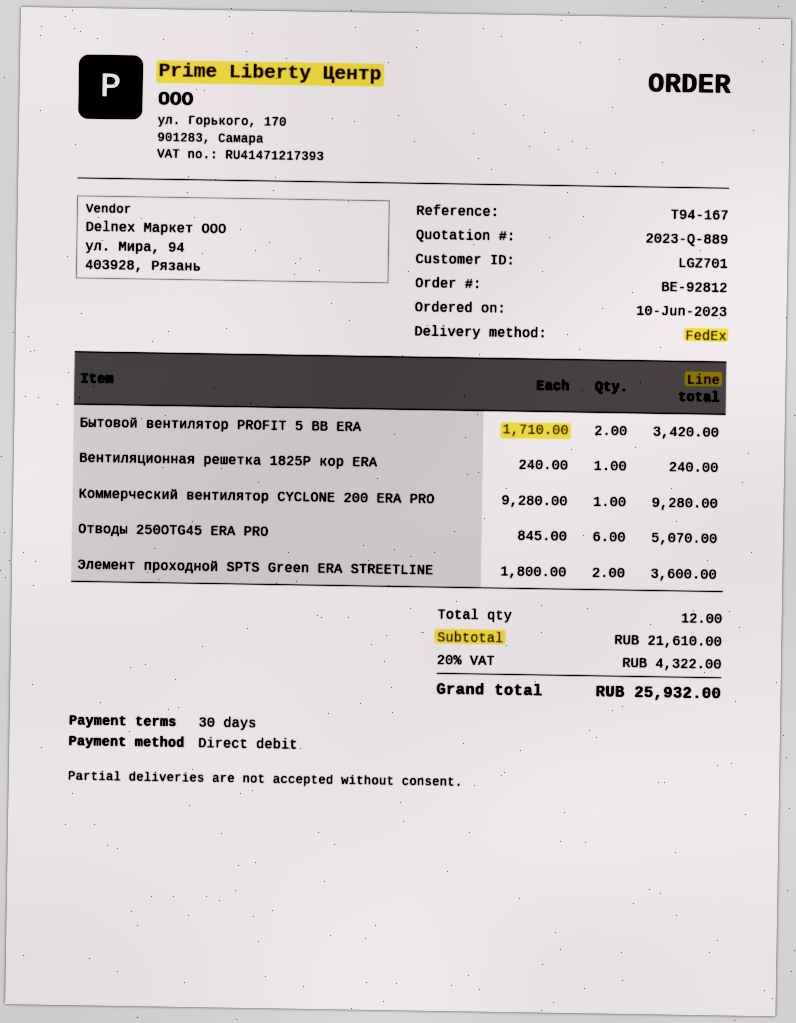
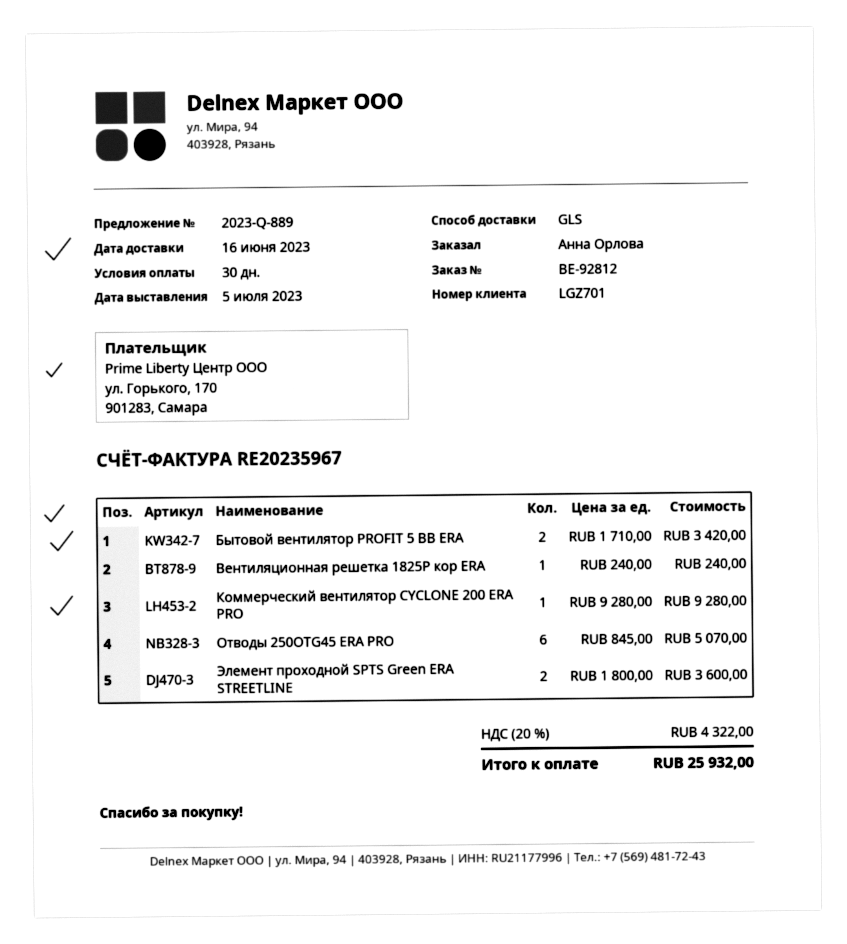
shipping method: FedEx -> GLS

